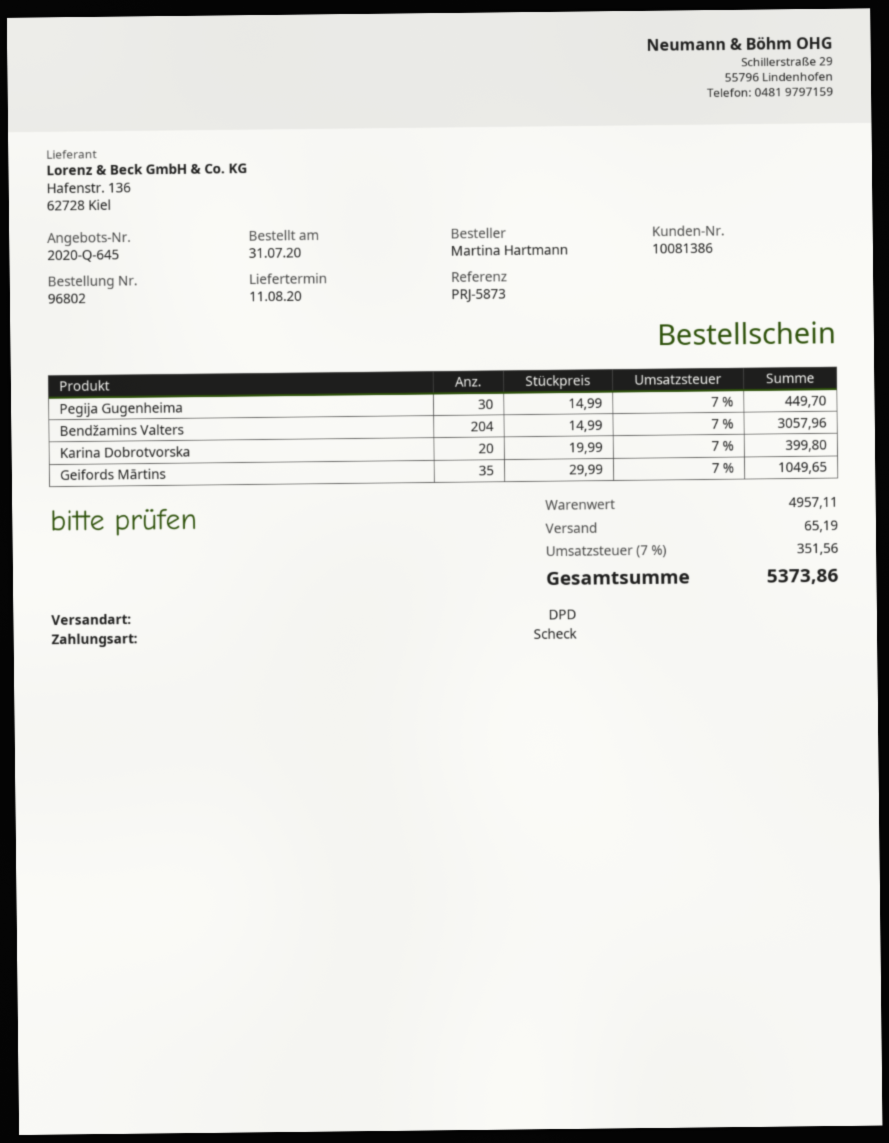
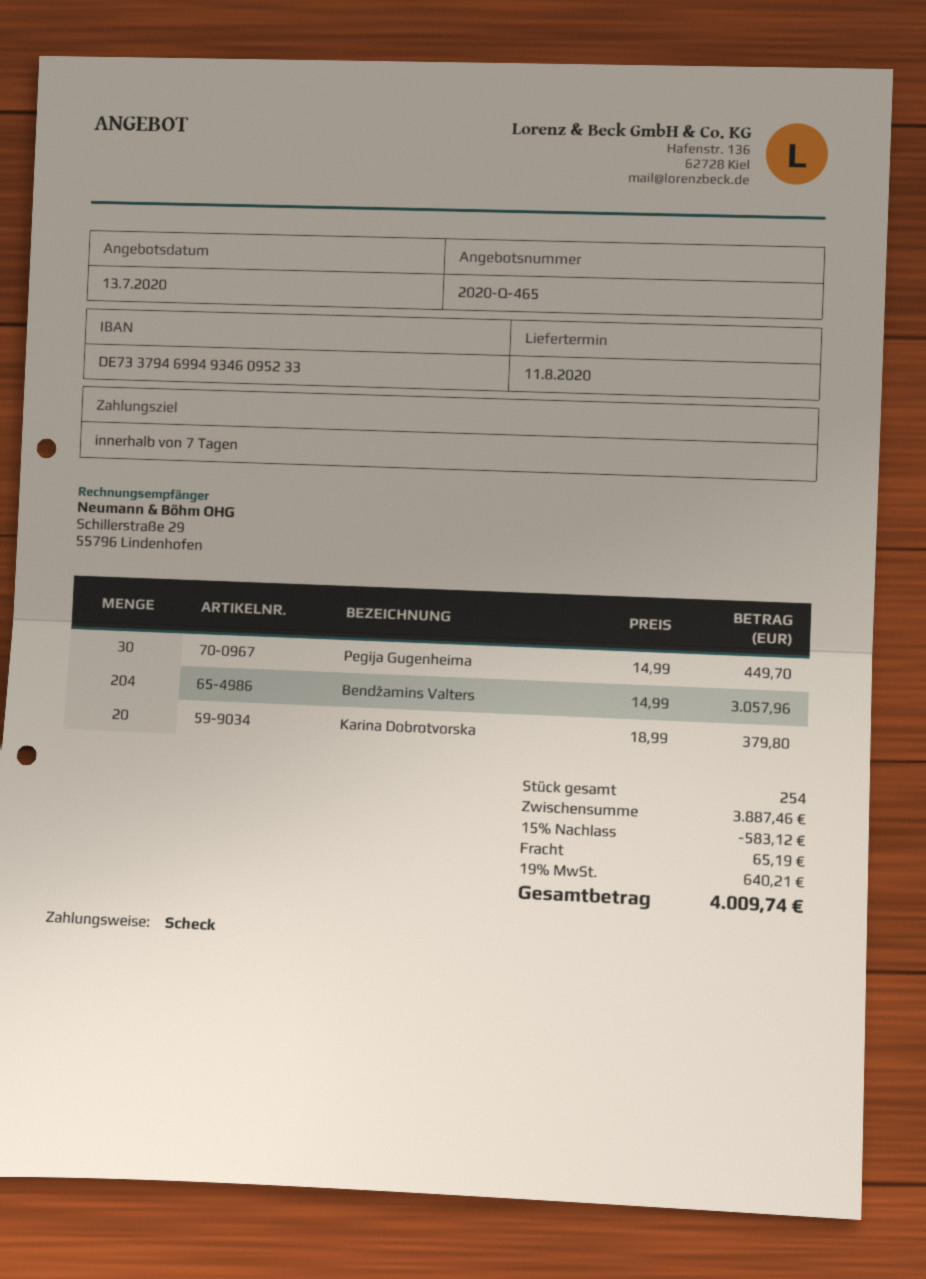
quote number: 2020-Q-645 -> 2020-Q-465
Karina Dobrotvorska: 20 x 19.99 = 399.80 -> 20 x 18.99 = 379.80
Geifords Mārtins: 35 x 29.99 = 1049.65 -> none
subtotal: 4957.11 -> 3887.46
discount: none -> 15% = 583.12
tax: 7% = 351.56 -> 19% = 640.21
total: 5373.86 -> 4009.74

